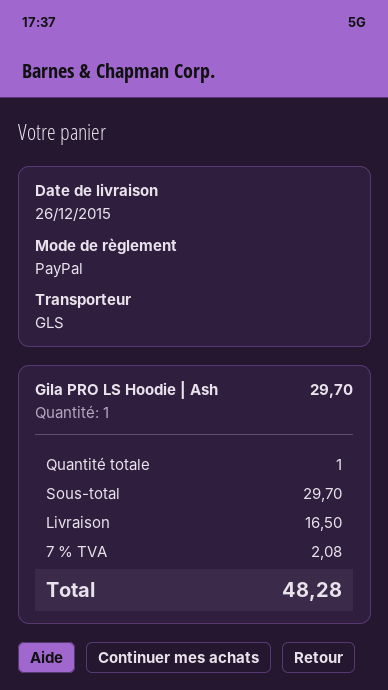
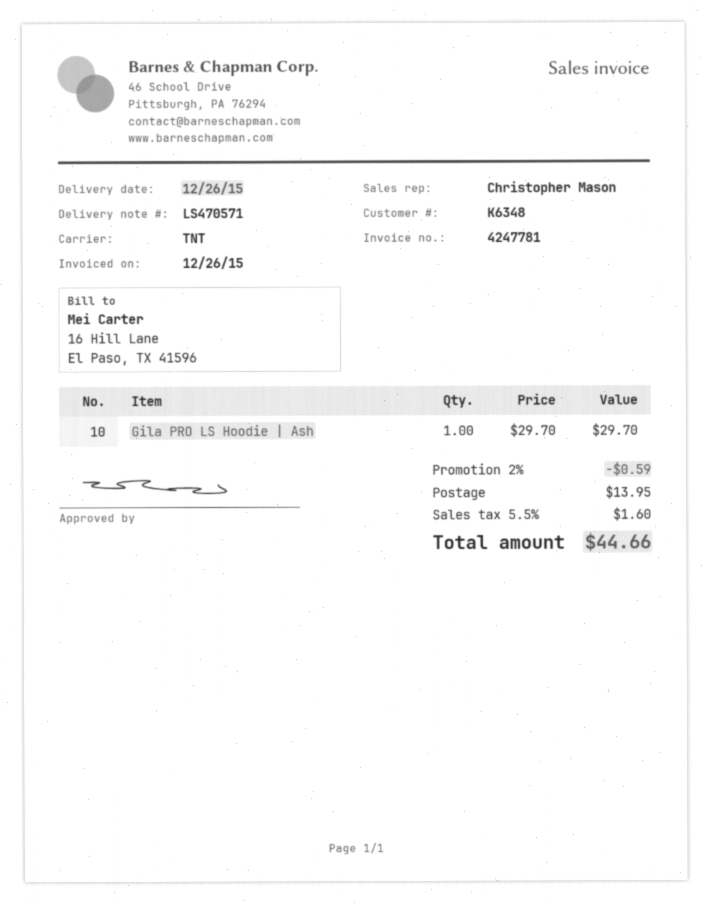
shipping method: GLS -> TNT
discount: none -> 2% = 0.59
shipping: 16.50 -> 13.95
tax: 7% = 2.08 -> 5.5% = 1.60
total: 48.28 -> 44.66

